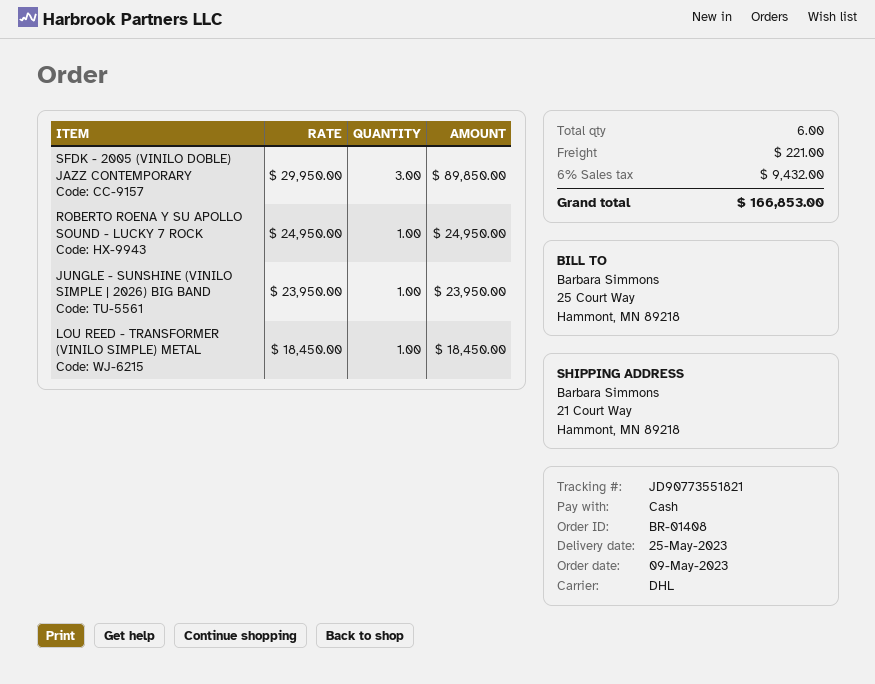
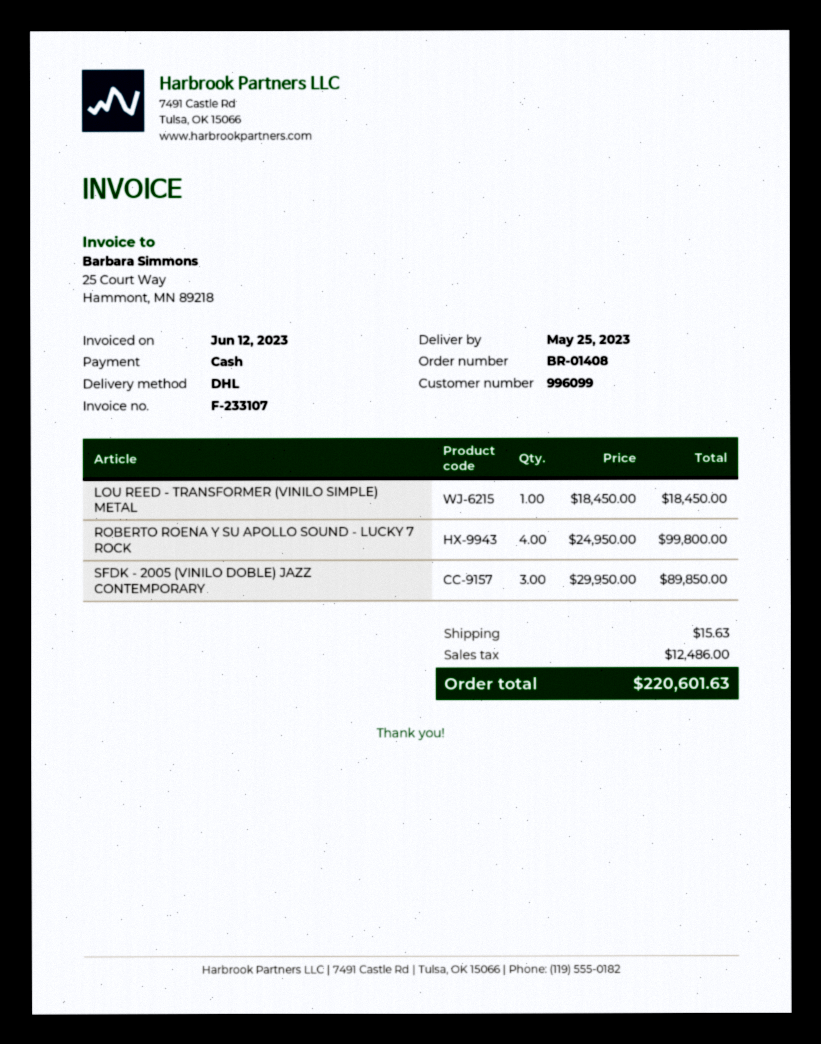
ROBERTO ROENA Y SU APOLLO SOUND - LUCKY 7 ROCK: 1 x 24950.00 = 24950.00 -> 4 x 24950.00 = 99800.00
JUNGLE - SUNSHINE (VINILO SIMPLE | 2026) BIG BAND: 1 x 23950.00 = 23950.00 -> none
shipping: 221.00 -> 15.63
tax: 9432.00 -> 12486.00
total: 166853.00 -> 220601.63

